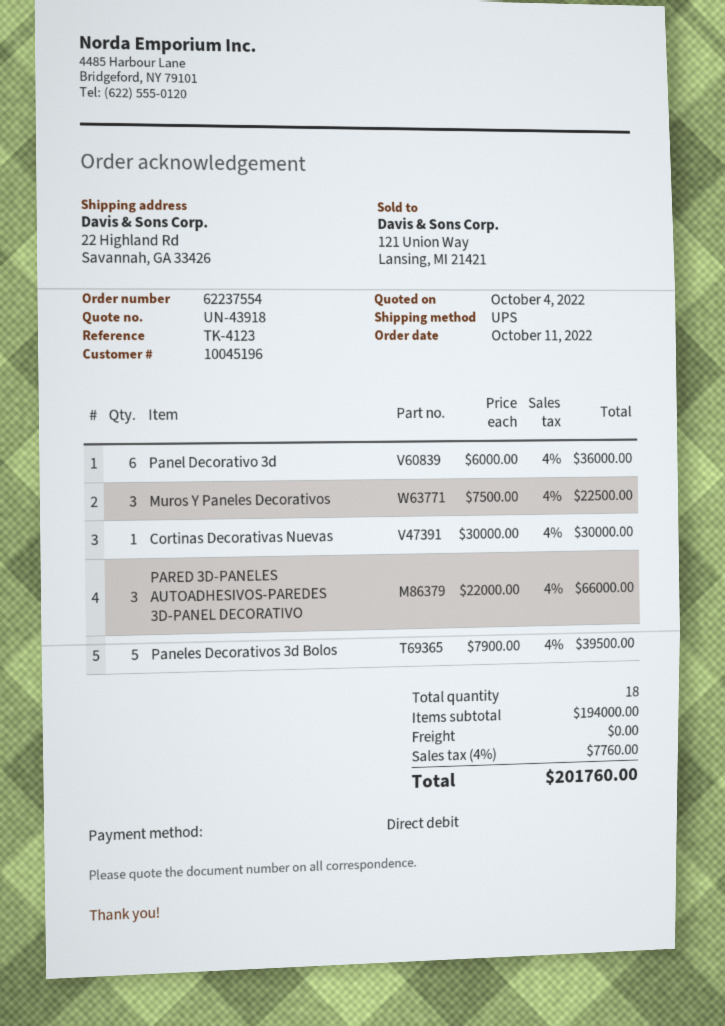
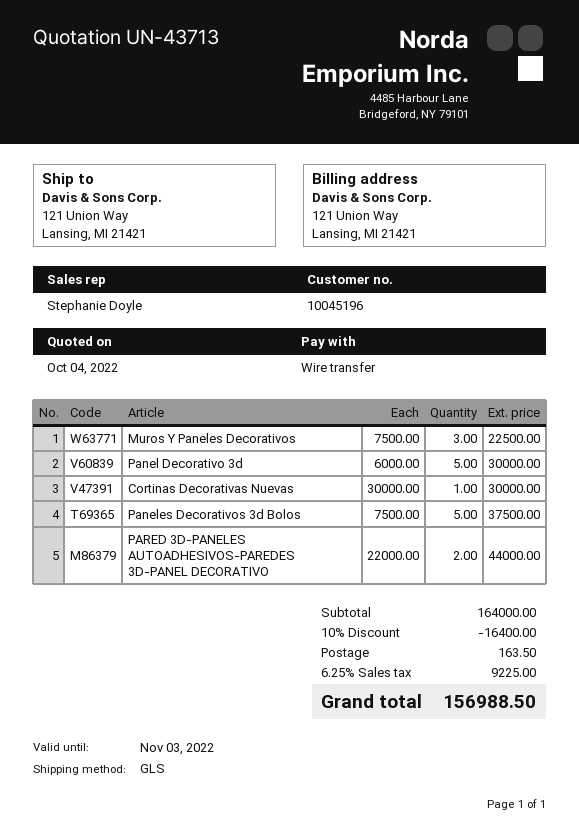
quote number: UN-43918 -> UN-43713
payment method: direct debit -> bank transfer
shipping method: UPS -> GLS
ship to: 22 Highland Rd, Savannah, GA 33426 -> 121 Union Way, Lansing, MI 21421
Panel Decorativo 3d: 6 x 6000.00 = 36000.00 -> 5 x 6000.00 = 30000.00
PARED 3D-PANELES AUTOADHESIVOS-PAREDES 3D-PANEL DECORATIVO: 3 x 22000.00 = 66000.00 -> 2 x 22000.00 = 44000.00
Paneles Decorativos 3d Bolos: 5 x 7900.00 = 39500.00 -> 5 x 7500.00 = 37500.00
subtotal: 194000.00 -> 164000.00
discount: none -> 10% = 16400.00
shipping: 0.00 -> 163.50
tax: 4% = 7760.00 -> 6.25% = 9225.00
total: 201760.00 -> 156988.50

